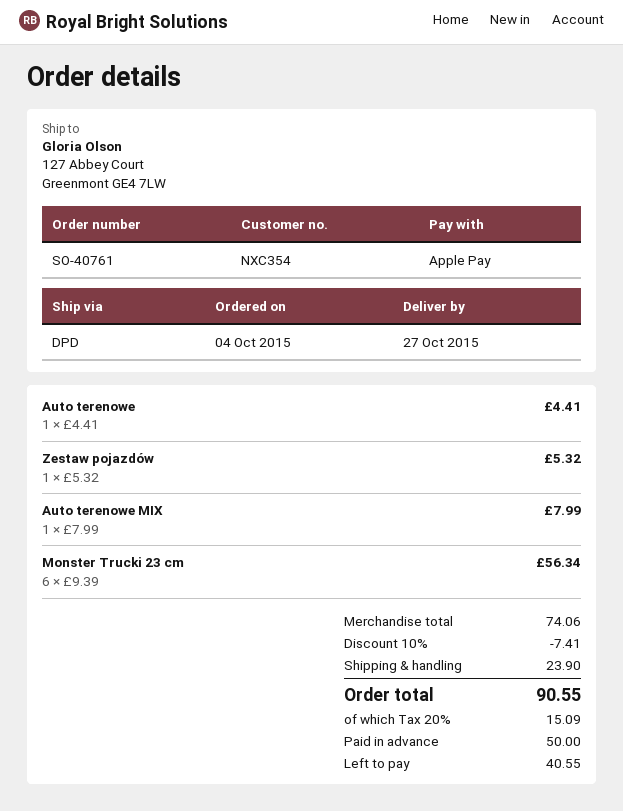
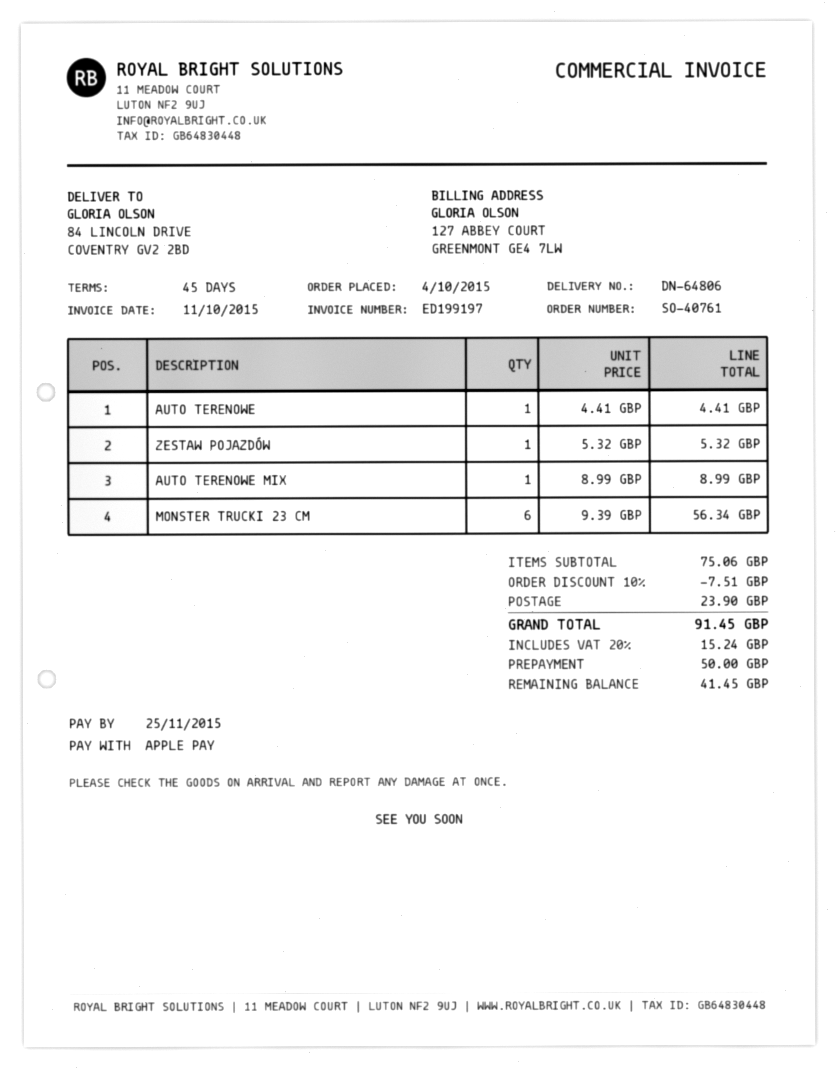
ship to: 127 Abbey Court, Greenmont GE4 7LW -> 84 LINCOLN DRIVE, COVENTRY GV2 2BD
Auto terenowe MIX: 1 x 7.99 = 7.99 -> 1 x 8.99 = 8.99
subtotal: 74.06 -> 75.06
discount: 10% = 7.41 -> 10% = 7.51
tax: 20% = 15.09 -> 20% = 15.24
total: 90.55 -> 91.45
balance: 40.55 -> 41.45

